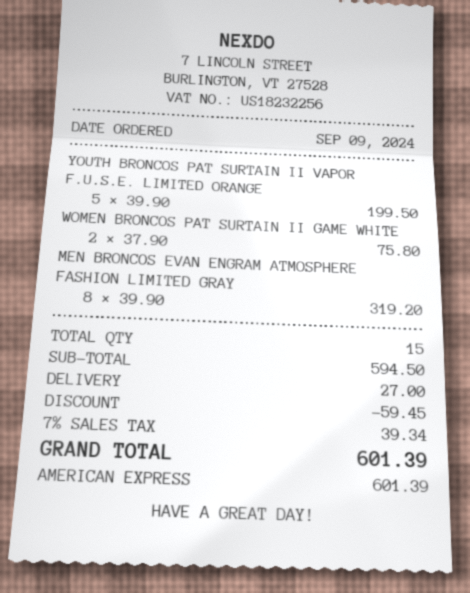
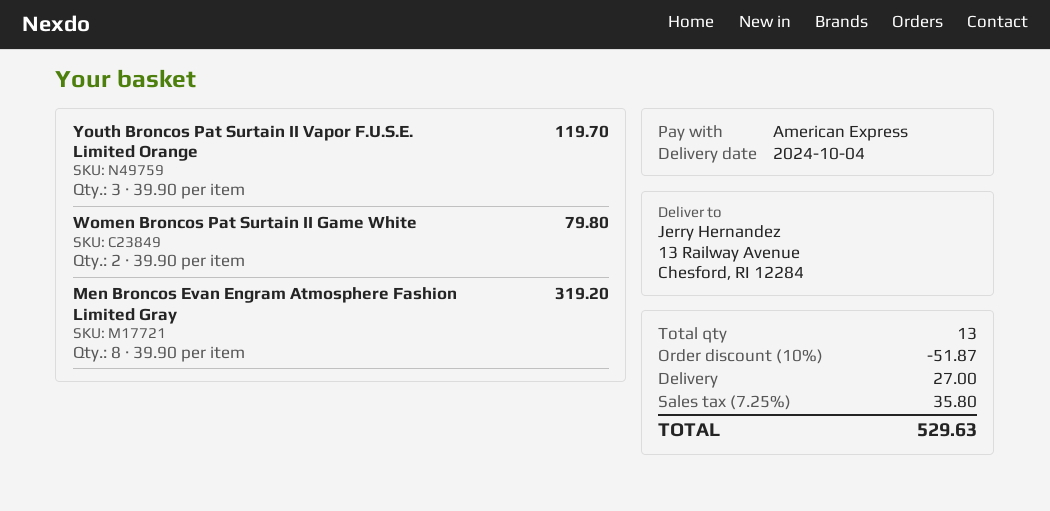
YOUTH BRONCOS PAT SURTAIN II VAPOR F.U.S.E. LIMITED ORANGE: 5 x 39.90 = 199.50 -> 3 x 39.90 = 119.70
WOMEN BRONCOS PAT SURTAIN II GAME WHITE: 2 x 37.90 = 75.80 -> 2 x 39.90 = 79.80
total quantity: 15 -> 13
discount: 59.45 -> 51.87
tax: 7% = 39.34 -> 7.25% = 35.80
total: 601.39 -> 529.63

